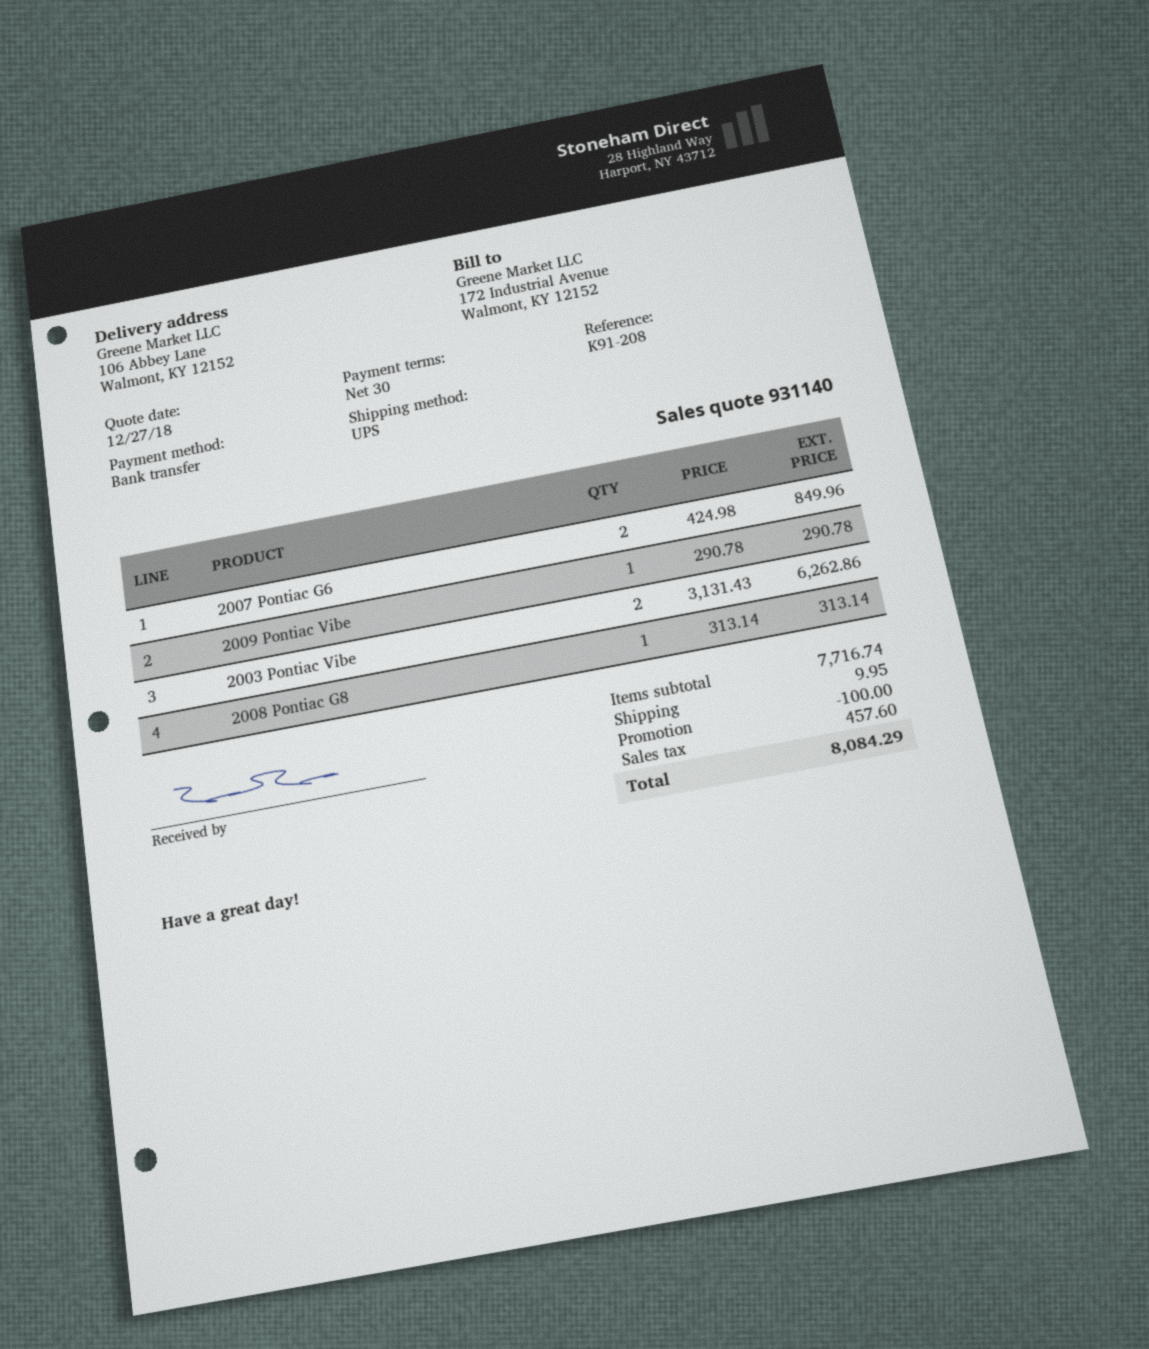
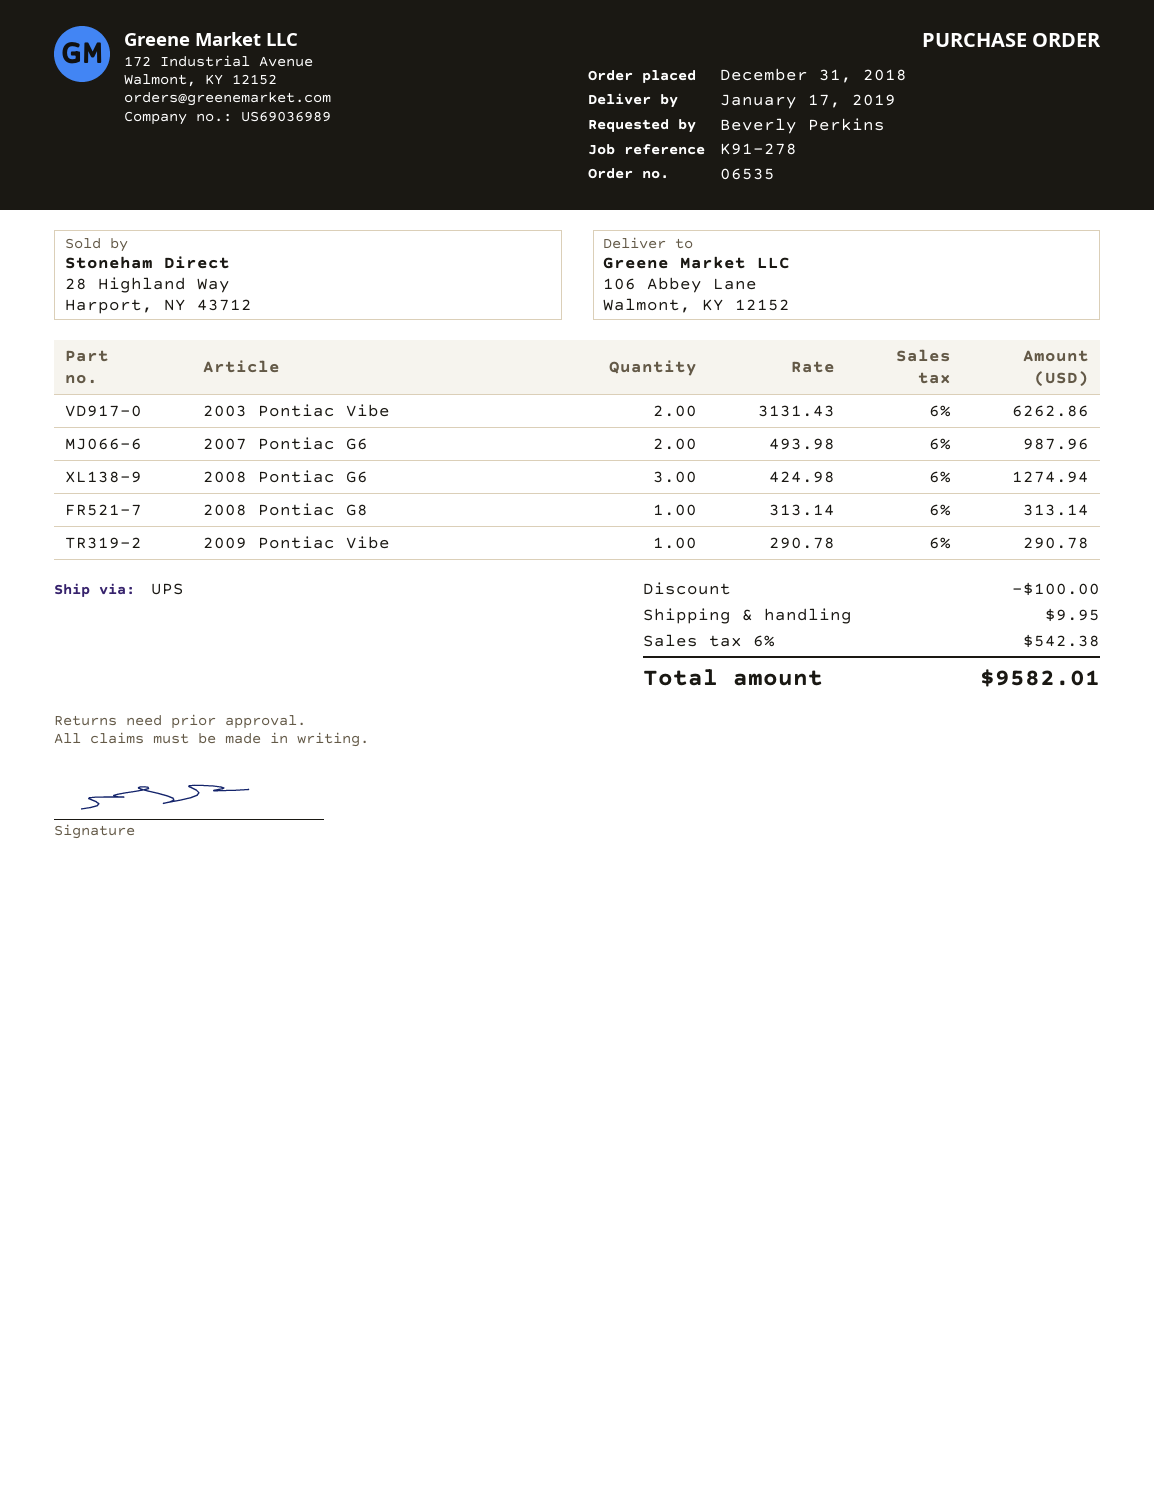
reference: K91-208 -> K91-278
2007 Pontiac G6: 2 x 424.98 = 849.96 -> 2 x 493.98 = 987.96
2008 Pontiac G6: none -> 3 x 424.98 = 1274.94
tax: 457.60 -> 542.38
total: 8084.29 -> 9582.01

